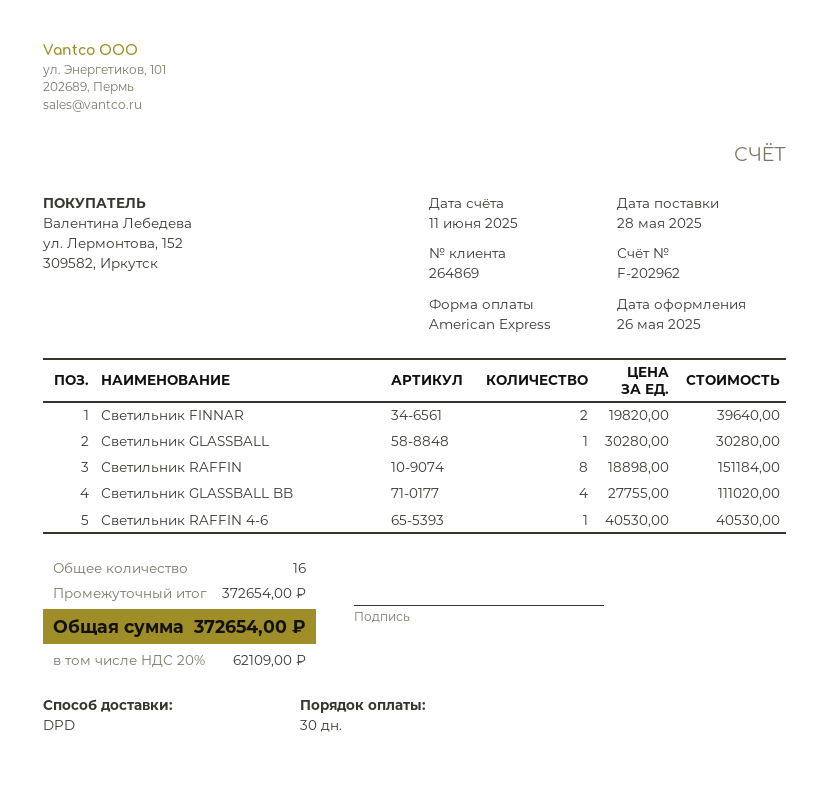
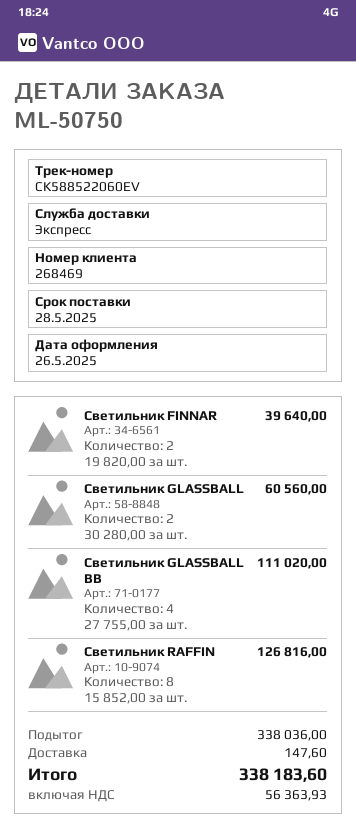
customer number: 264869 -> 268469
shipping method: DPD -> express
Светильник GLASSBALL: 1 x 30280.00 = 30280.00 -> 2 x 30280.00 = 60560.00
Светильник RAFFIN: 8 x 18898.00 = 151184.00 -> 8 x 15852.00 = 126816.00
Светильник RAFFIN 4-6: 1 x 40530.00 = 40530.00 -> none
subtotal: 372654.00 -> 338036.00
shipping: none -> 147.60
tax: 62109.00 -> 56363.93
total: 372654.00 -> 338183.60

